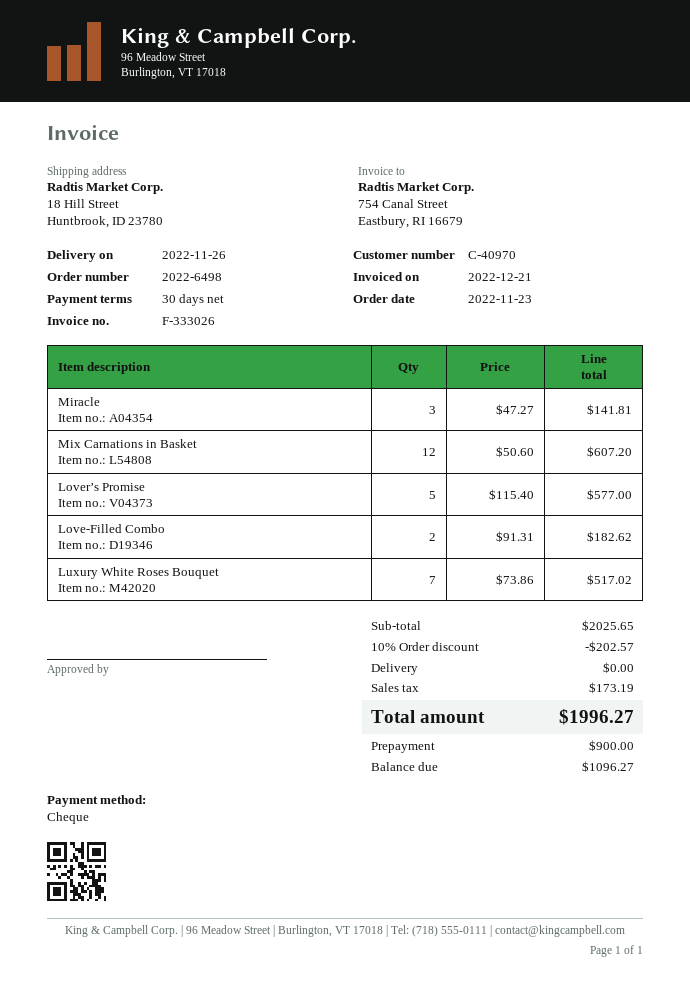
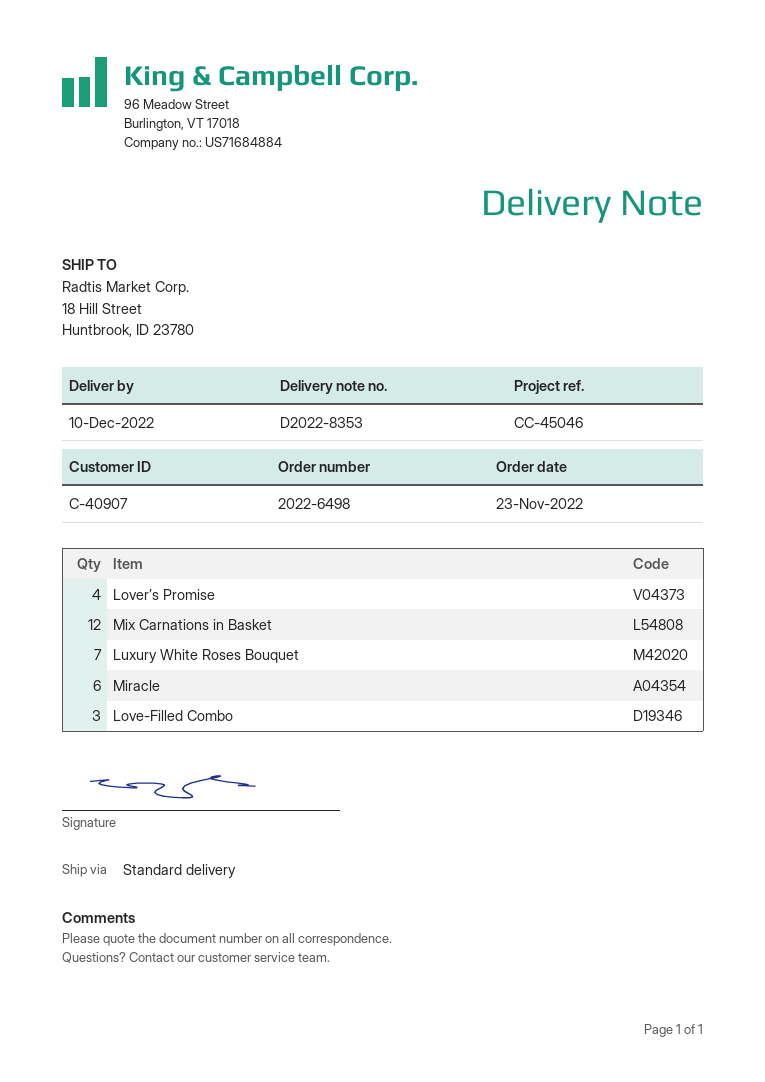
delivery date: 2022-11-26 -> 2022-12-10
customer number: C-40970 -> C-40907
Miracle: 3 -> 6
Lover’s Promise: 5 -> 4
Love-Filled Combo: 2 -> 3

